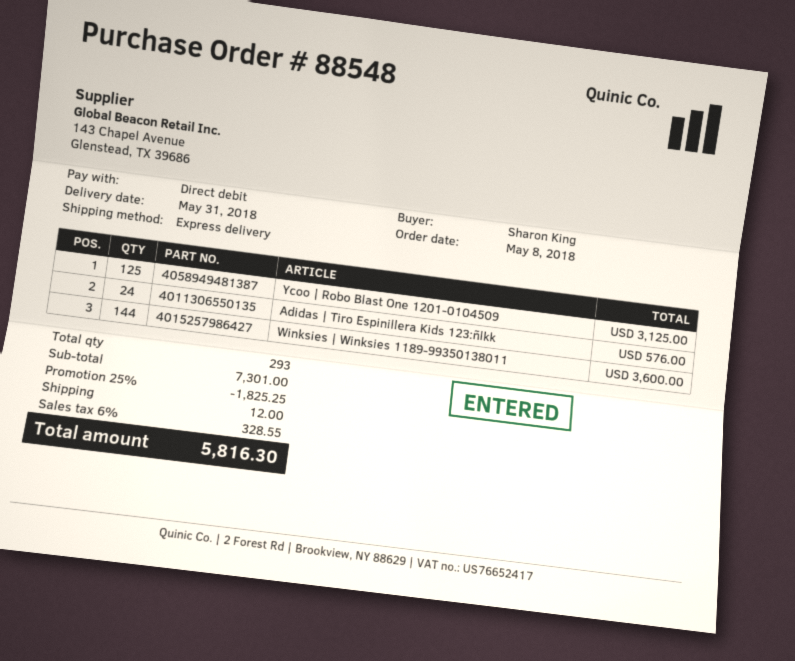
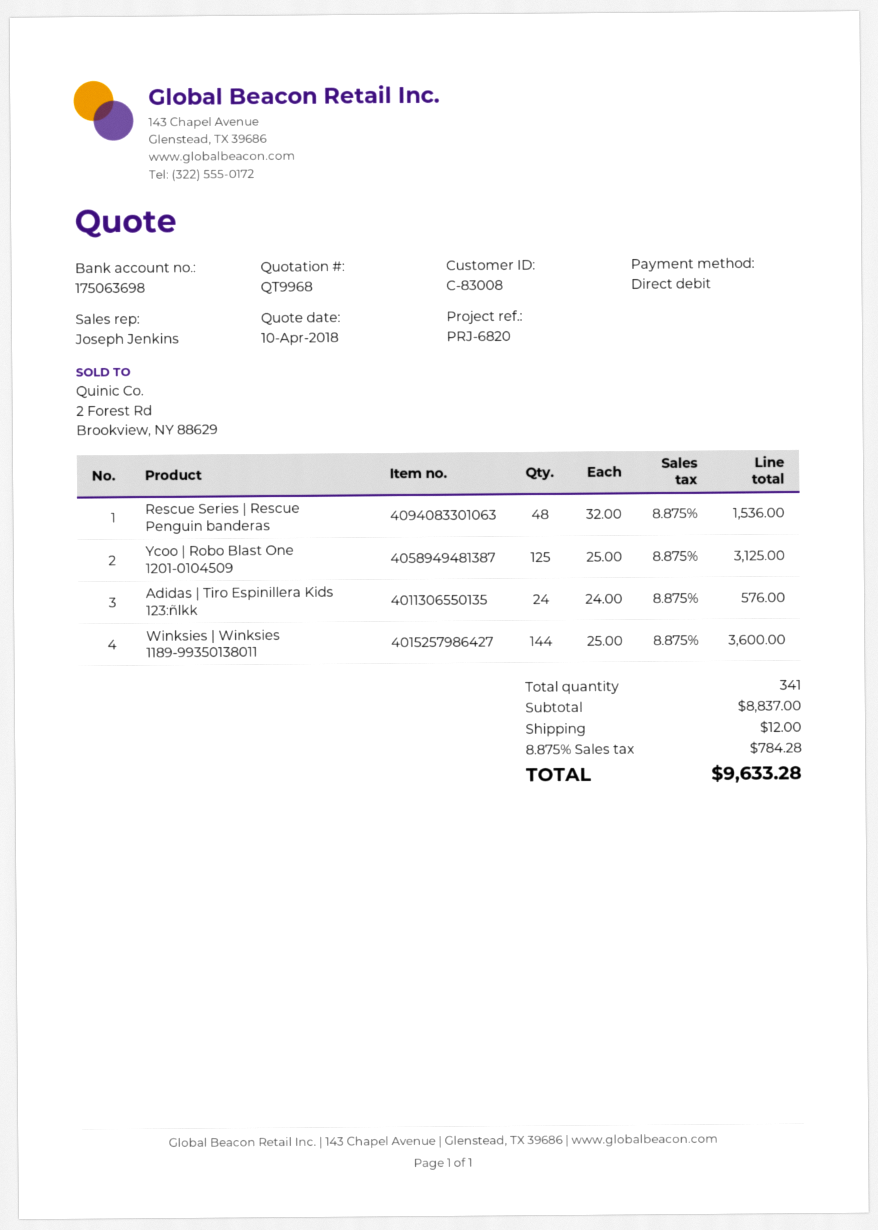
Rescue Series | Rescue Penguin banderas: none -> 48 for 1536.00
total quantity: 293 -> 341
subtotal: 7301.00 -> 8837.00
discount: 25% = 1825.25 -> none
tax: 6% = 328.55 -> 8.875% = 784.28
total: 5816.30 -> 9633.28

